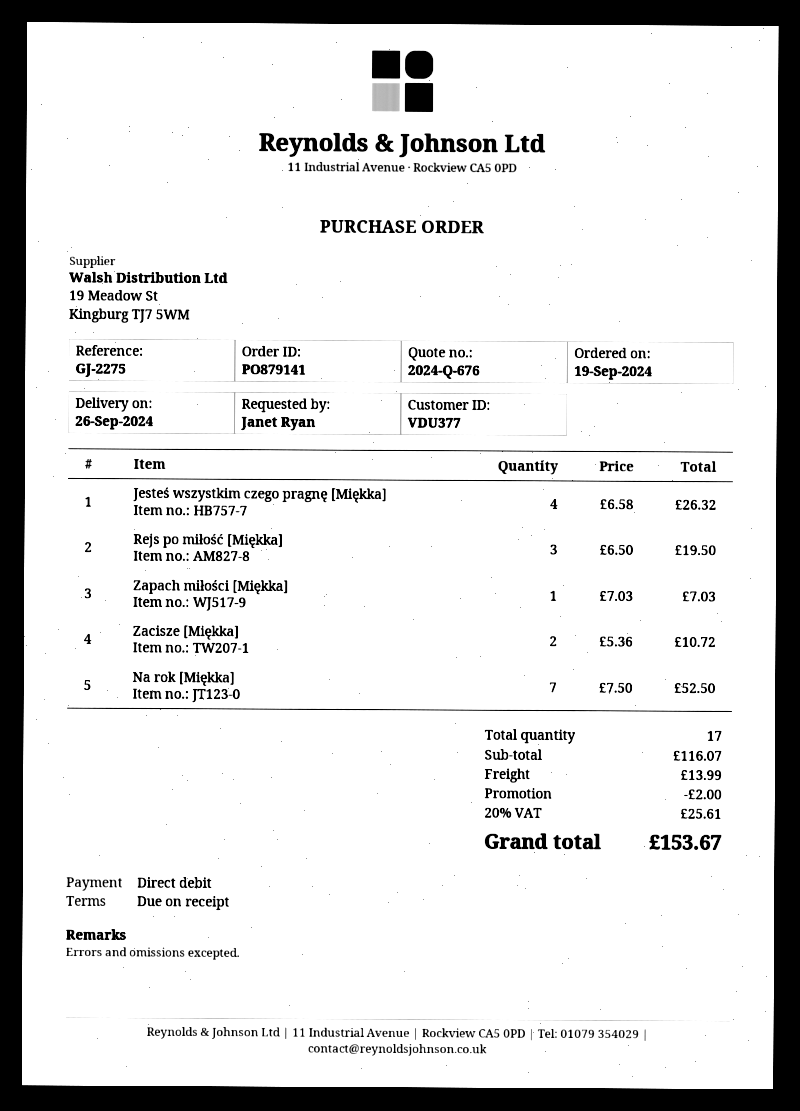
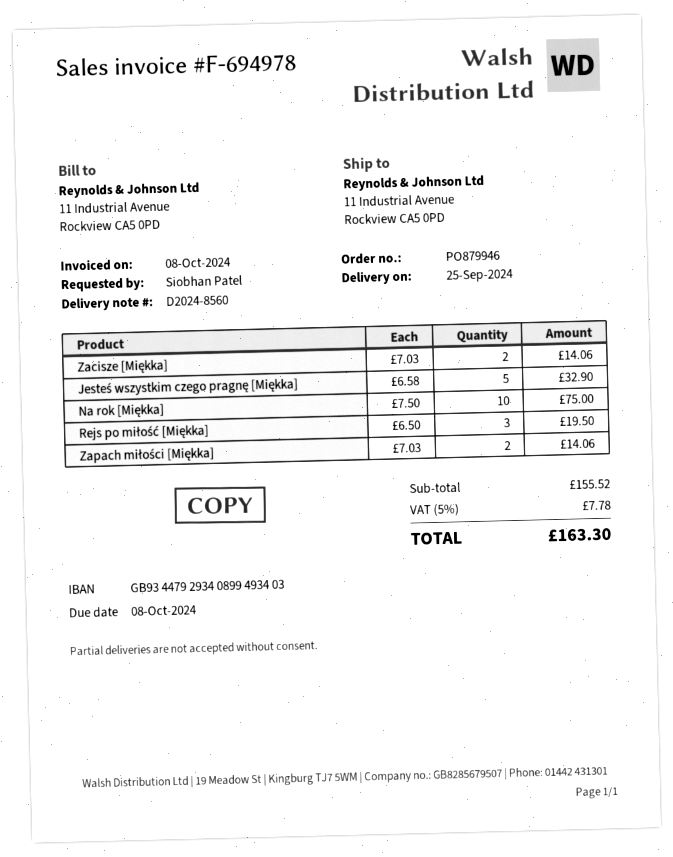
order number: PO879141 -> PO879946
delivery date: 2024-09-26 -> 2024-09-25
ordered by: Janet Ryan -> Siobhan Patel
Jesteś wszystkim czego pragnę [Miękka]: 4 x 6.58 = 26.32 -> 5 x 6.58 = 32.90
Zapach miłości [Miękka]: 1 x 7.03 = 7.03 -> 2 x 7.03 = 14.06
Zacisze [Miękka]: 2 x 5.36 = 10.72 -> 2 x 7.03 = 14.06
Na rok [Miękka]: 7 x 7.50 = 52.50 -> 10 x 7.50 = 75.00
subtotal: 116.07 -> 155.52
discount: 2.00 -> none
shipping: 13.99 -> none
tax: 20% = 25.61 -> 5% = 7.78
total: 153.67 -> 163.30

